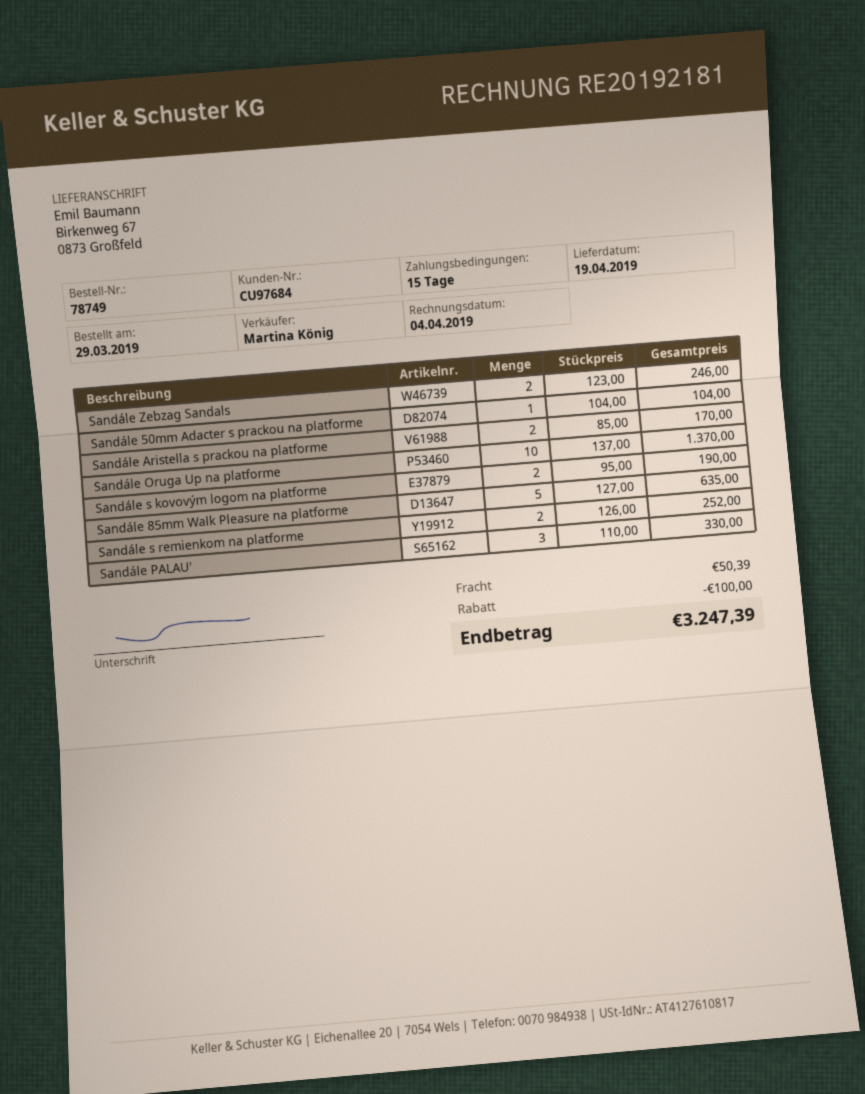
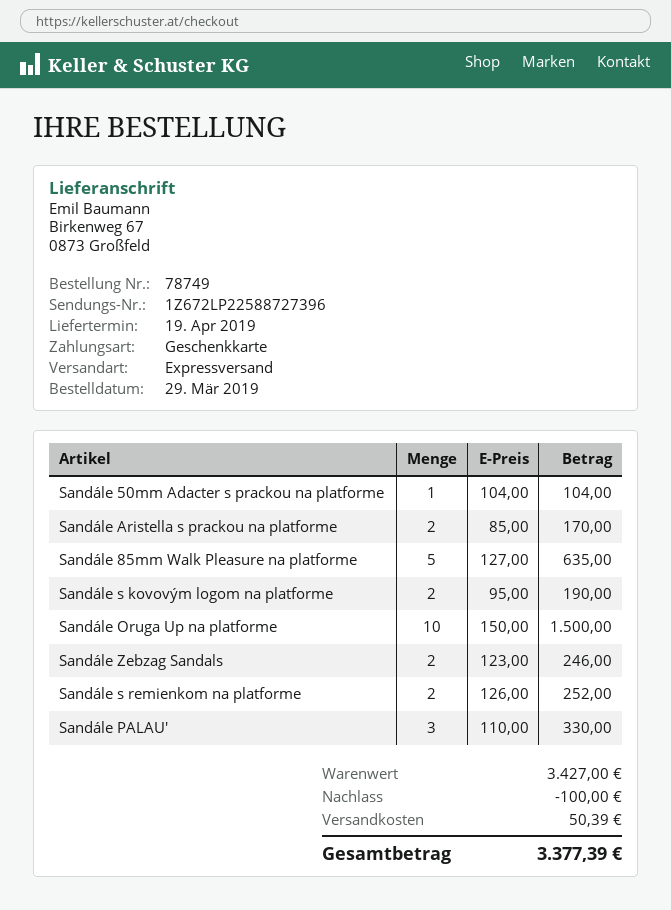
Sandále Oruga Up na platforme: 10 x 137.00 = 1370.00 -> 10 x 150.00 = 1500.00
total: 3247.39 -> 3377.39

